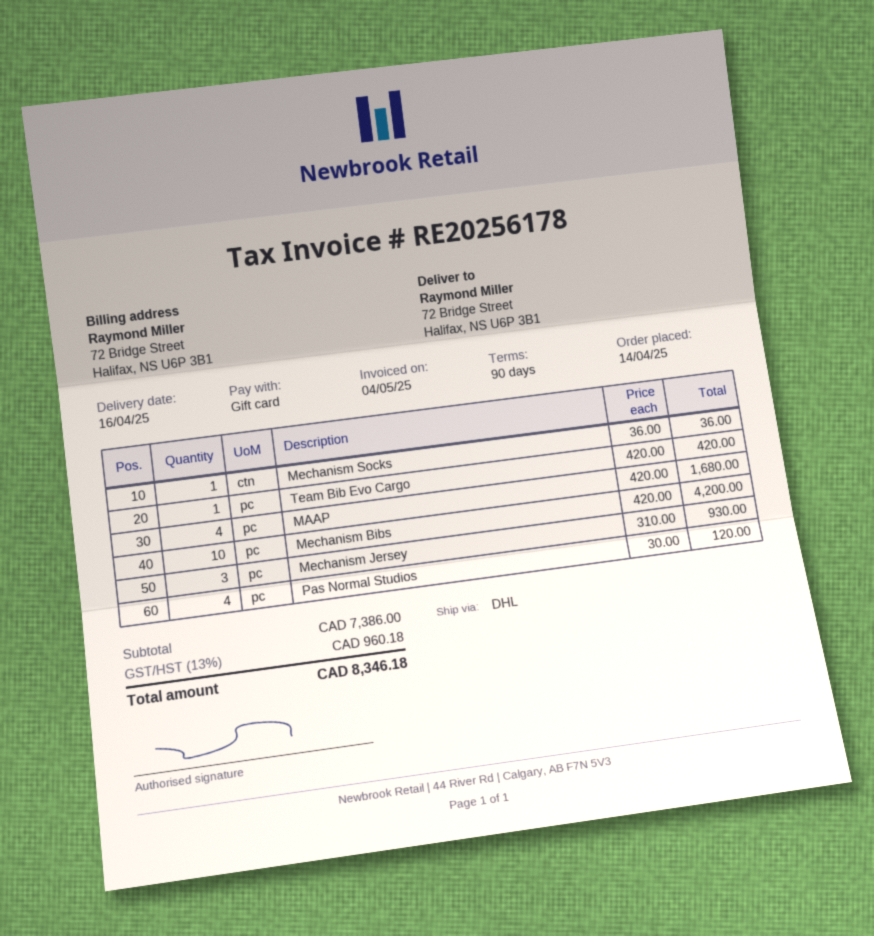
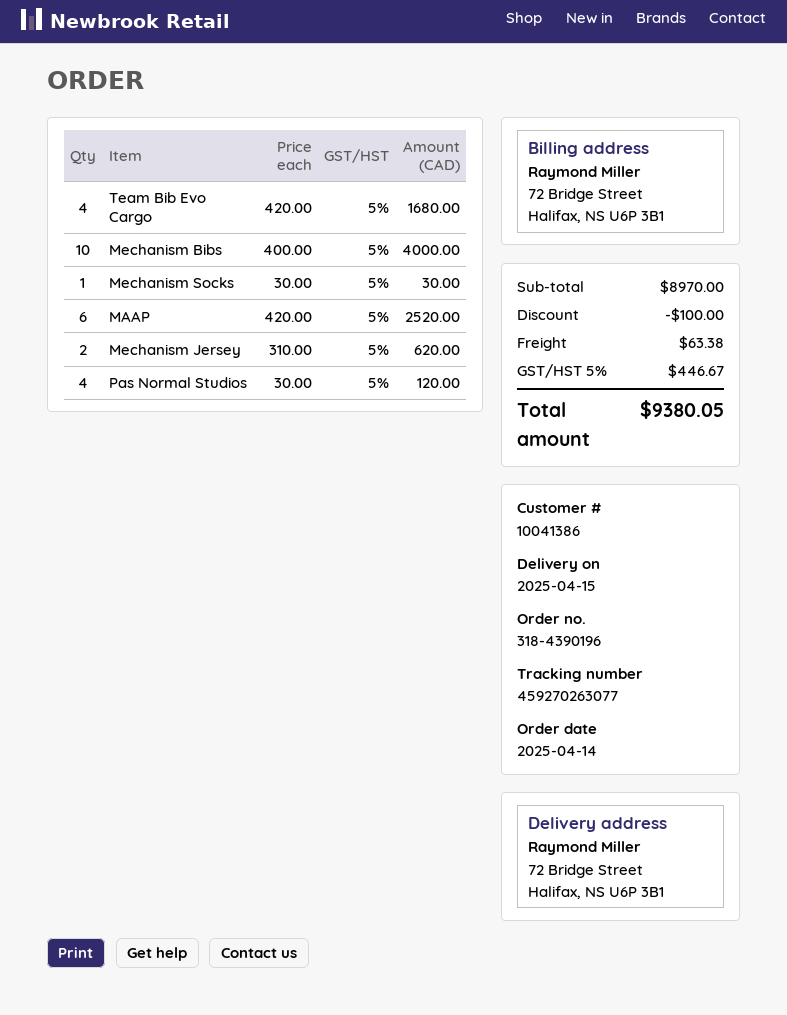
delivery date: 2025-04-16 -> 2025-04-15
Mechanism Socks: 1 x 36.00 = 36.00 -> 1 x 30.00 = 30.00
Team Bib Evo Cargo: 1 x 420.00 = 420.00 -> 4 x 420.00 = 1680.00
MAAP: 4 x 420.00 = 1680.00 -> 6 x 420.00 = 2520.00
Mechanism Bibs: 10 x 420.00 = 4200.00 -> 10 x 400.00 = 4000.00
Mechanism Jersey: 3 x 310.00 = 930.00 -> 2 x 310.00 = 620.00
subtotal: 7386.00 -> 8970.00
discount: none -> 100.00
shipping: none -> 63.38
tax: 13% = 960.18 -> 5% = 446.67
total: 8346.18 -> 9380.05

